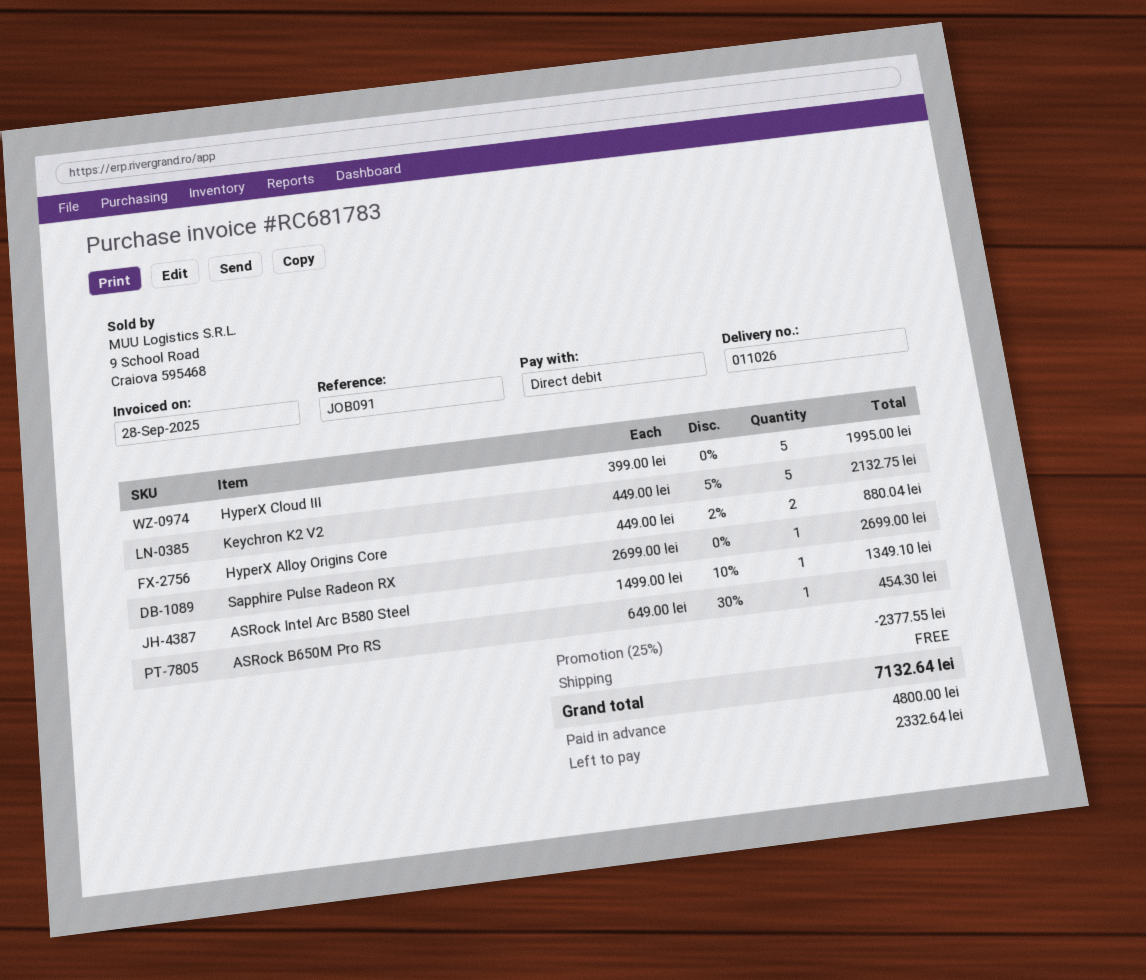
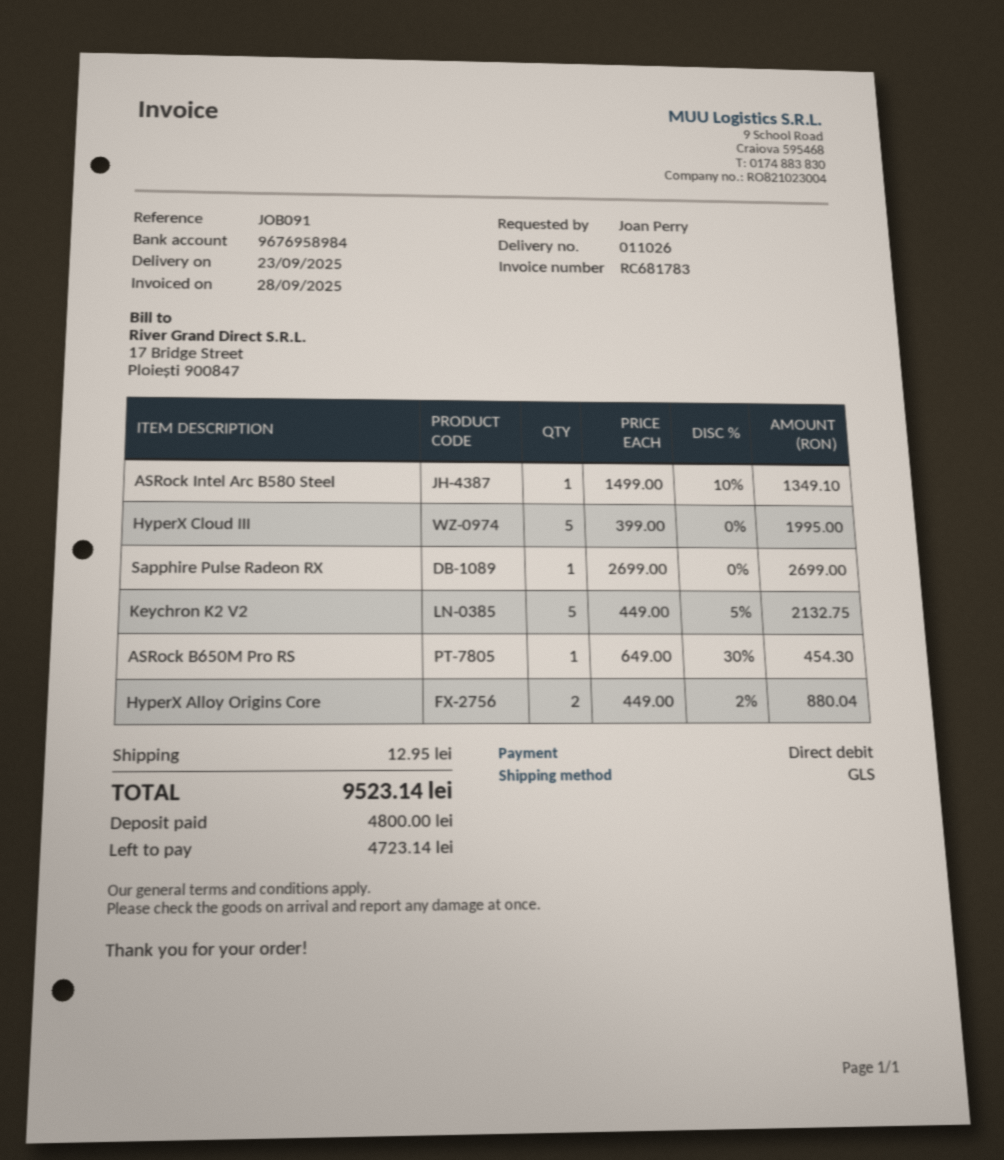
discount: 25% = 2377.55 -> none
shipping: 0.00 -> 12.95
total: 7132.64 -> 9523.14
balance: 2332.64 -> 4723.14

